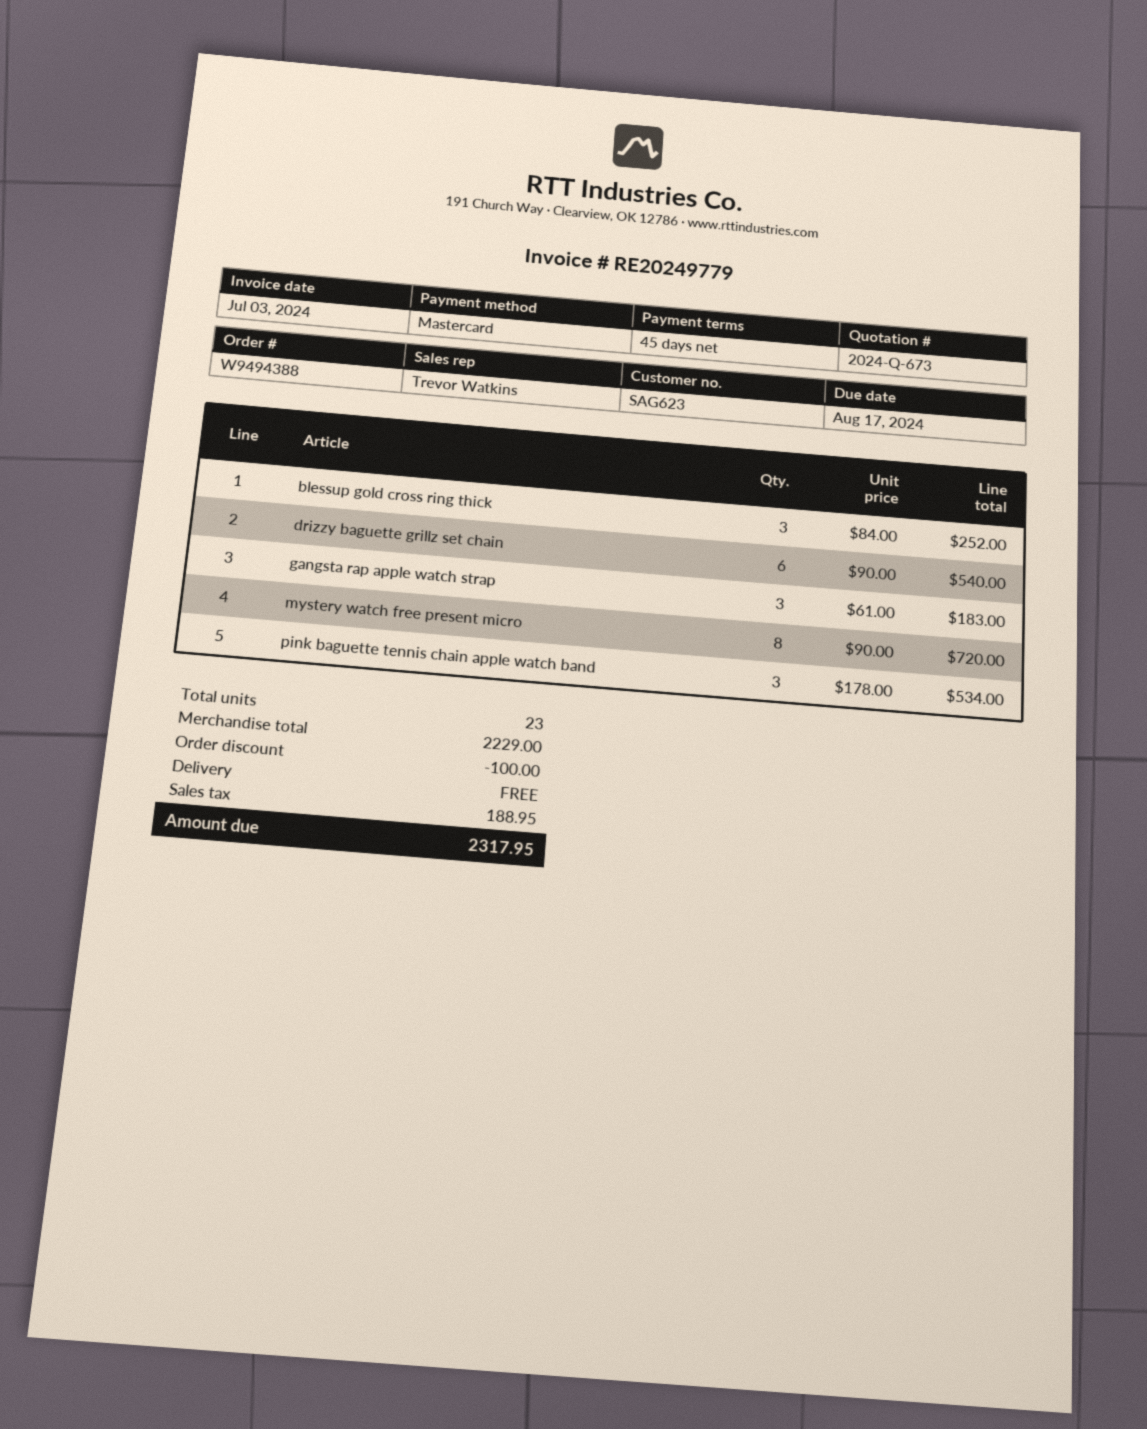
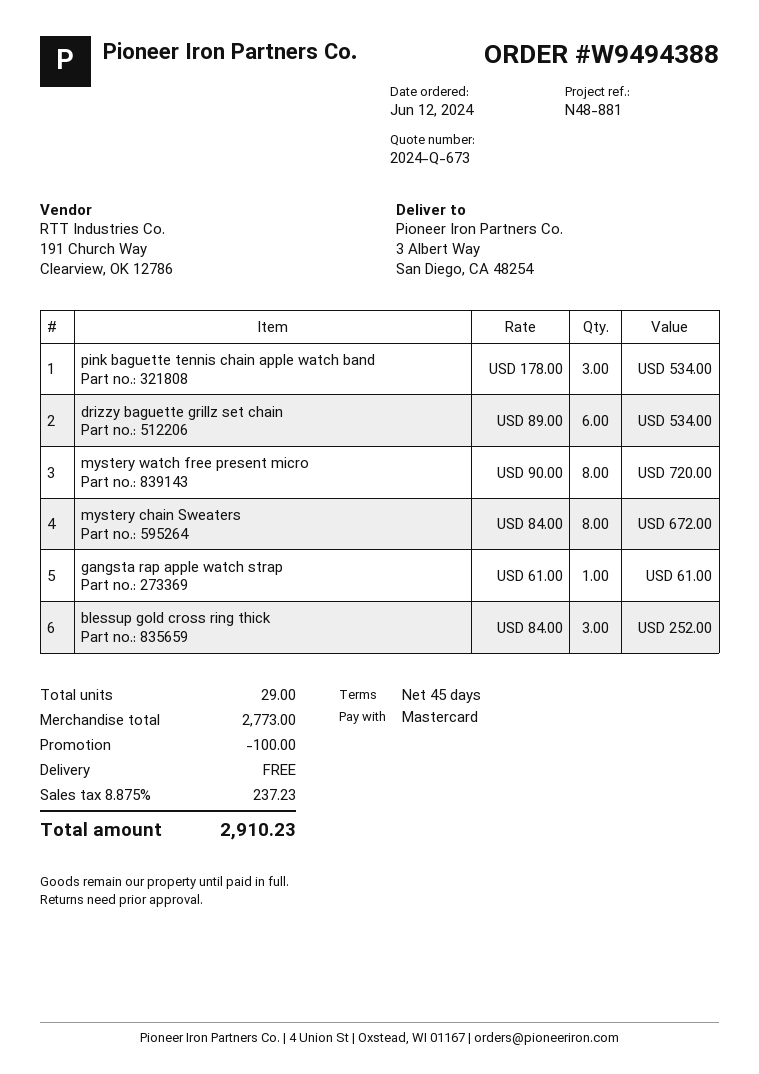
drizzy baguette grillz set chain: 6 x 90.00 = 540.00 -> 6 x 89.00 = 534.00
gangsta rap apple watch strap: 3 x 61.00 = 183.00 -> 1 x 61.00 = 61.00
mystery chain Sweaters: none -> 8 x 84.00 = 672.00
total quantity: 23 -> 29
subtotal: 2229.00 -> 2773.00
tax: 188.95 -> 237.23
total: 2317.95 -> 2910.23

